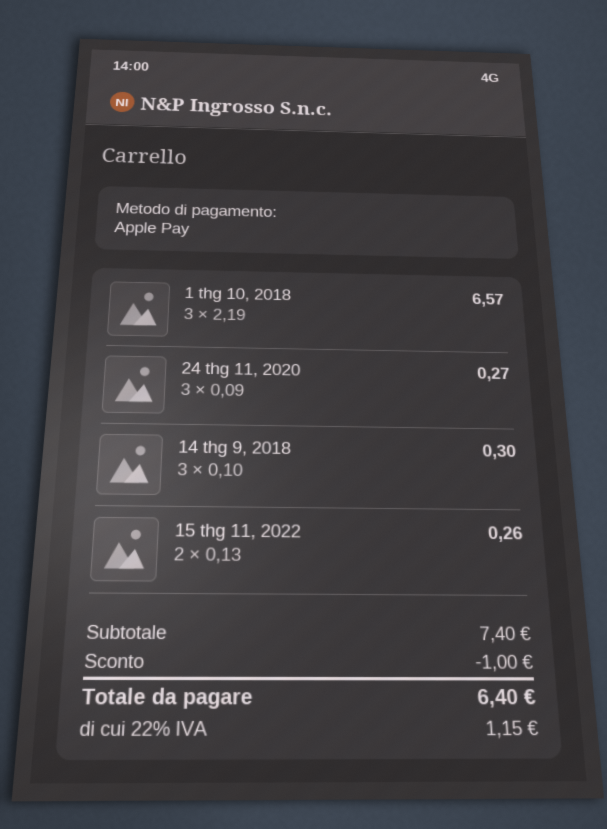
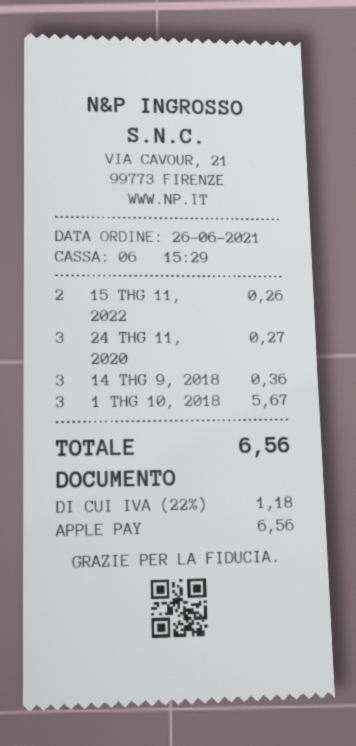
1 thg 10, 2018: 3 for 6.57 -> 3 for 5.67
14 thg 9, 2018: 3 for 0.30 -> 3 for 0.36
discount: 1.00 -> none
tax: 22% = 1.15 -> 22% = 1.18
total: 6.40 -> 6.56

